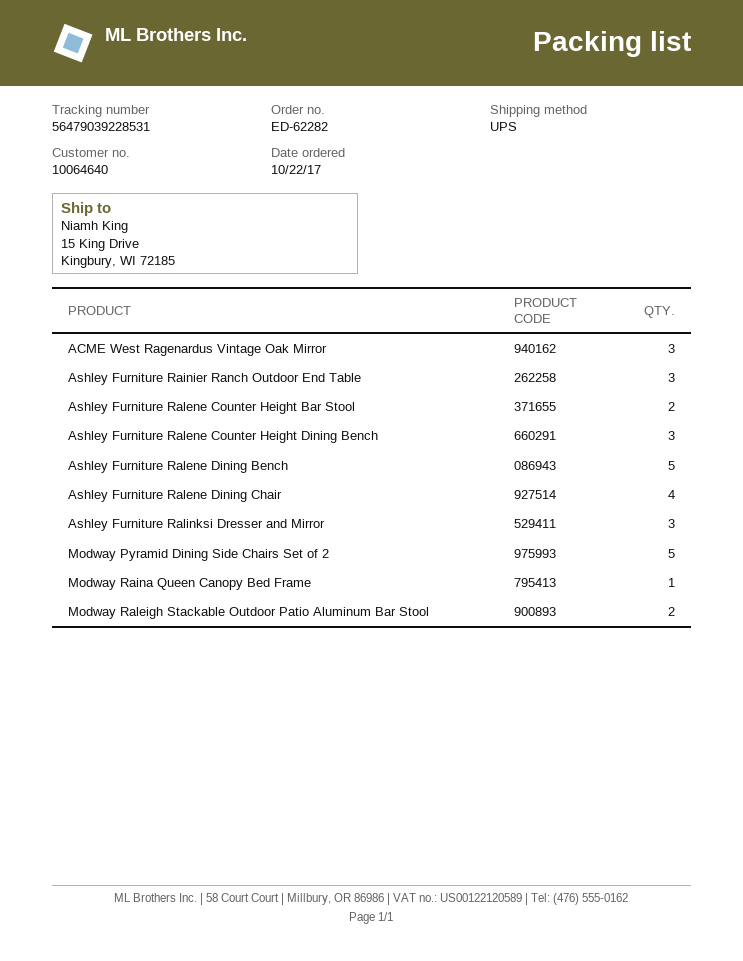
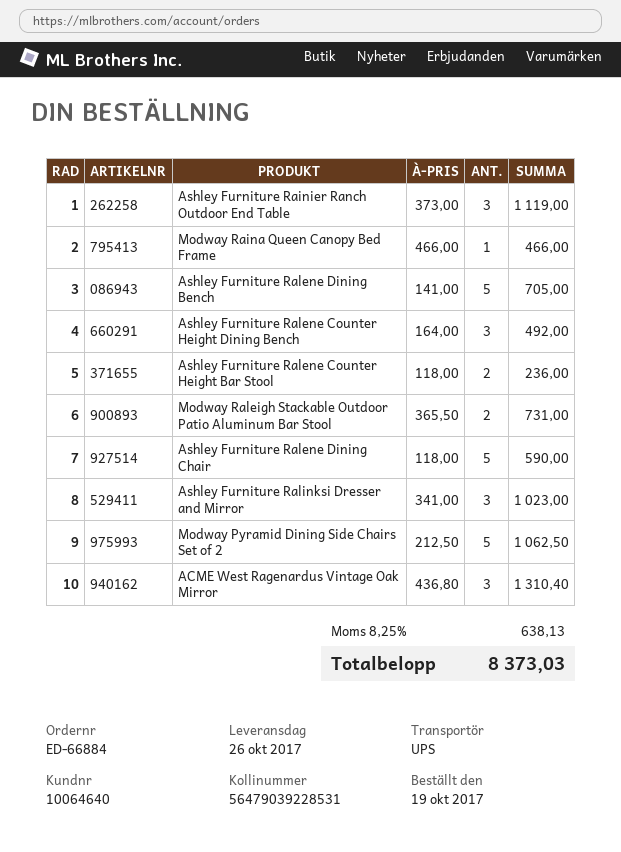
order number: ED-62282 -> ED-66884
order date: 2017-10-22 -> 2017-10-19
Ashley Furniture Ralene Dining Chair: 4 -> 5

